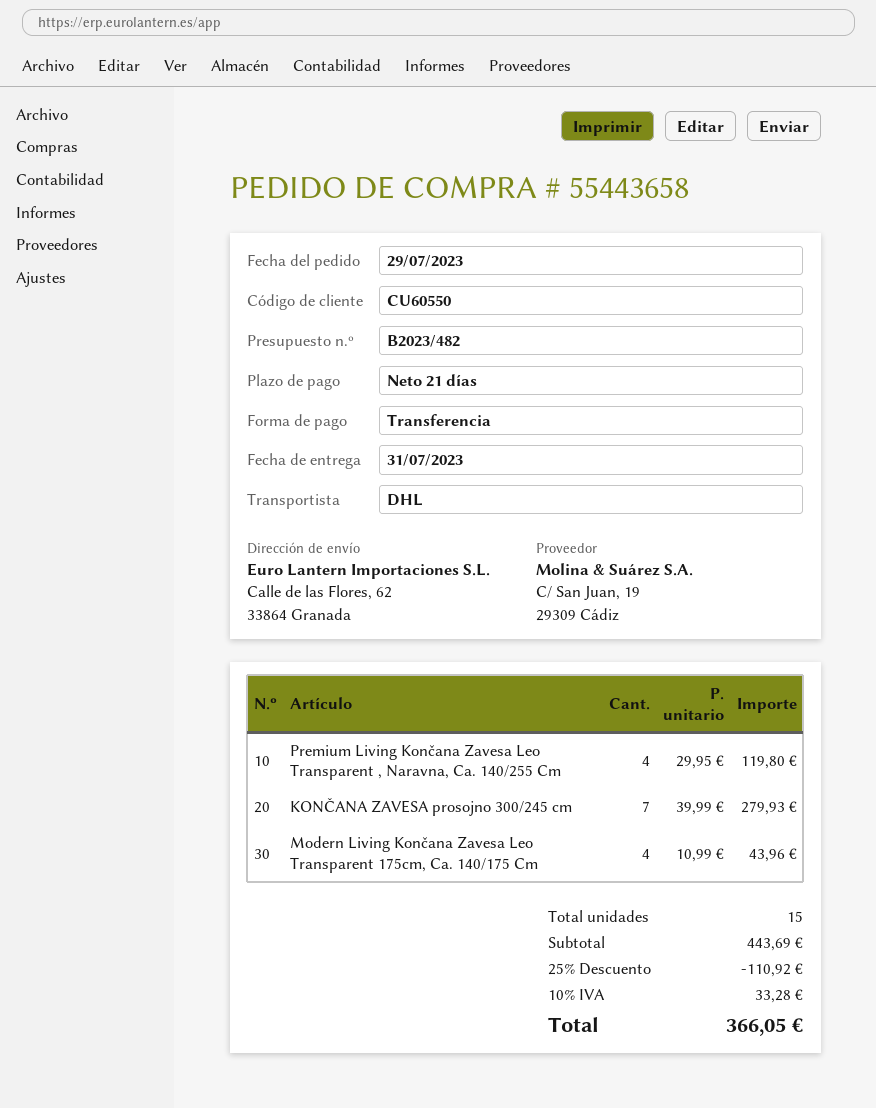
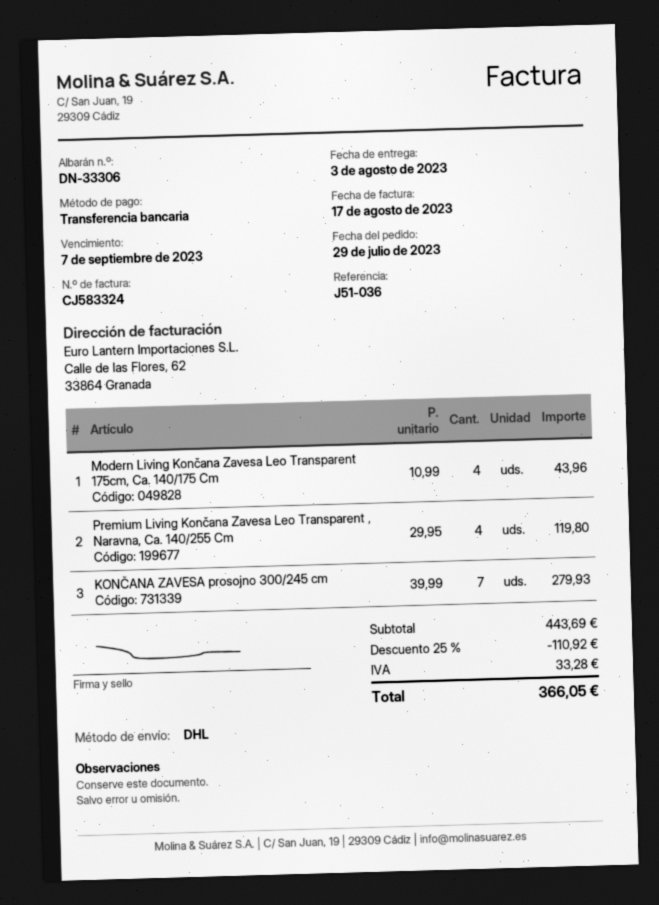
delivery date: 2023-07-31 -> 2023-08-03

